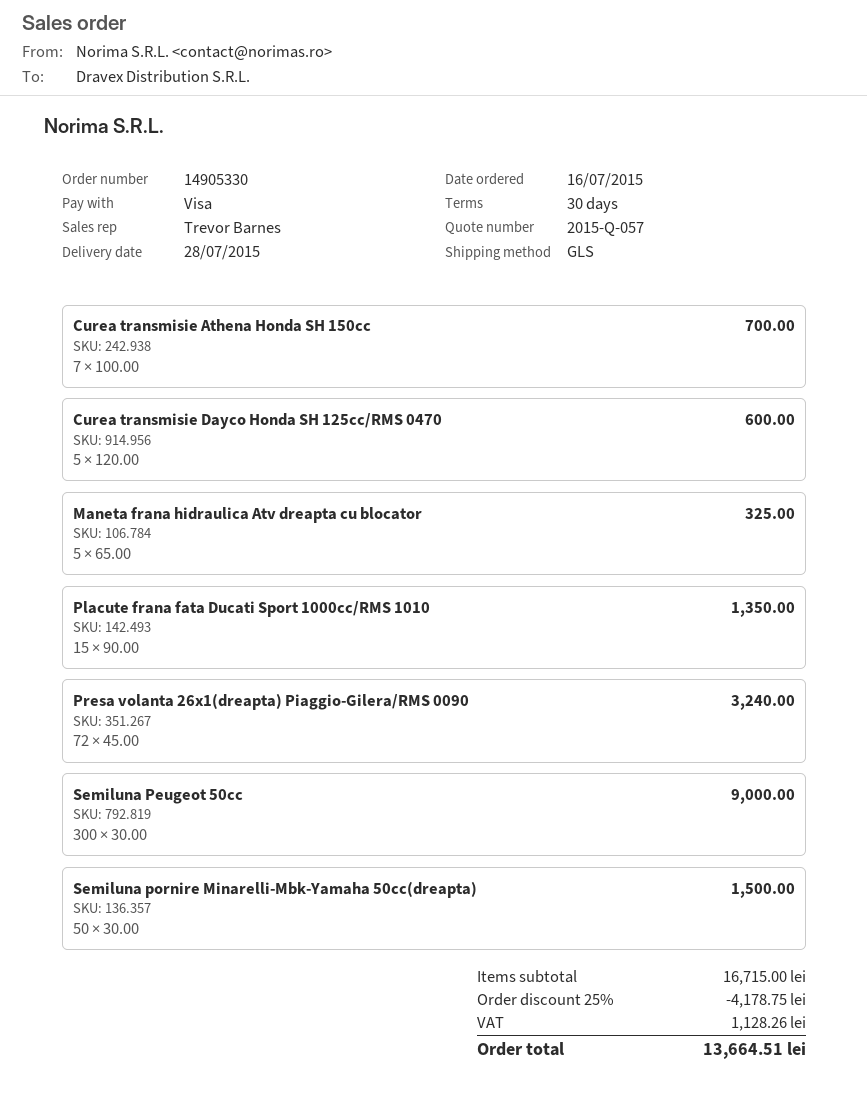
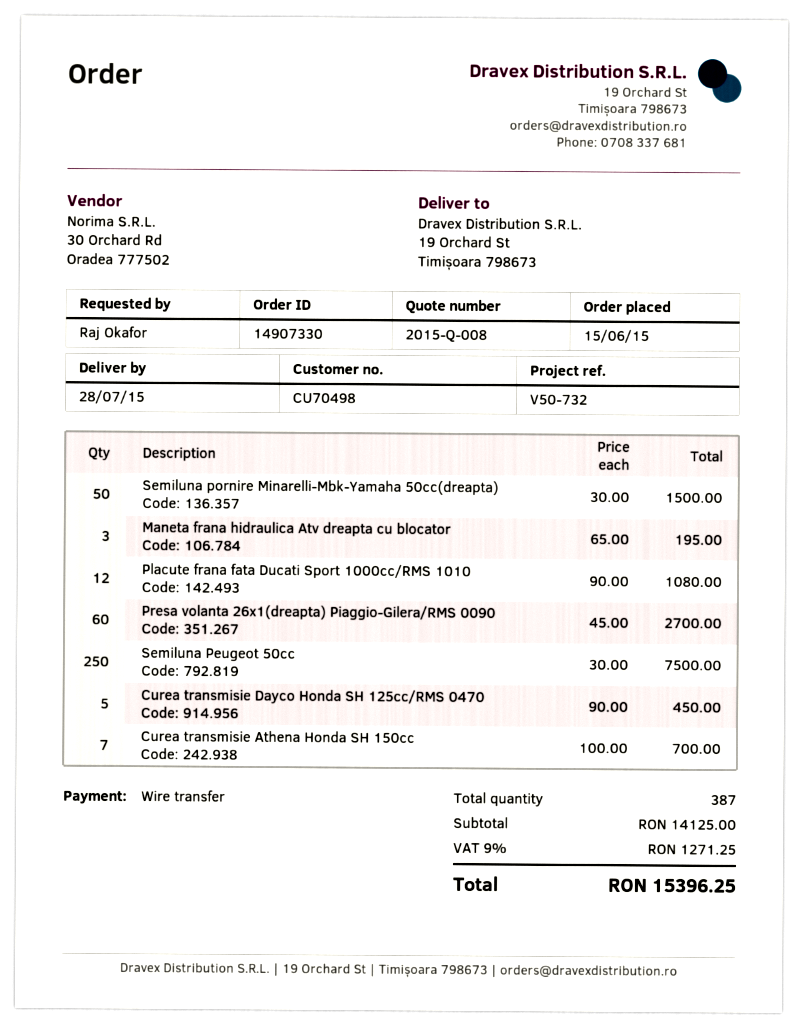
quote number: 2015-Q-057 -> 2015-Q-008
order number: 14905330 -> 14907330
order date: 2015-07-16 -> 2015-06-15
payment method: Visa -> bank transfer
Curea transmisie Dayco Honda SH 125cc/RMS 0470: 5 x 120.00 = 600.00 -> 5 x 90.00 = 450.00
Maneta frana hidraulica Atv dreapta cu blocator: 5 x 65.00 = 325.00 -> 3 x 65.00 = 195.00
Placute frana fata Ducati Sport 1000cc/RMS 1010: 15 x 90.00 = 1350.00 -> 12 x 90.00 = 1080.00
Presa volanta 26x1(dreapta) Piaggio-Gilera/RMS 0090: 72 x 45.00 = 3240.00 -> 60 x 45.00 = 2700.00
Semiluna Peugeot 50cc: 300 x 30.00 = 9000.00 -> 250 x 30.00 = 7500.00
subtotal: 16715.00 -> 14125.00
discount: 25% = 4178.75 -> none
tax: 1128.26 -> 1271.25
total: 13664.51 -> 15396.25

